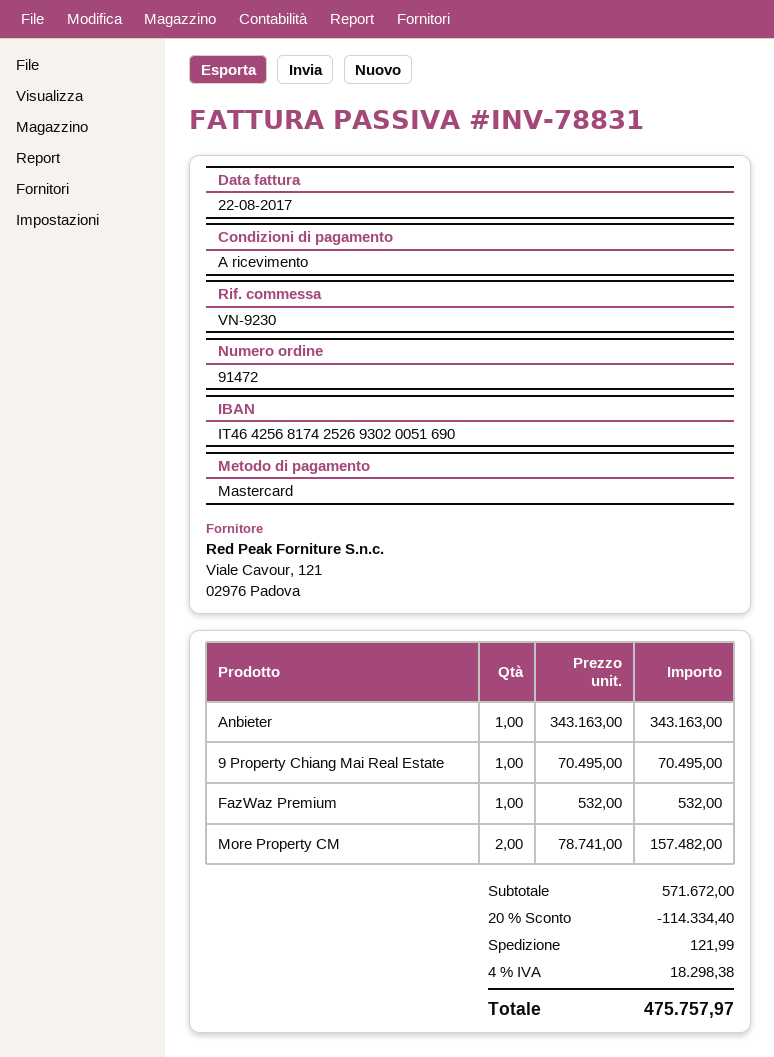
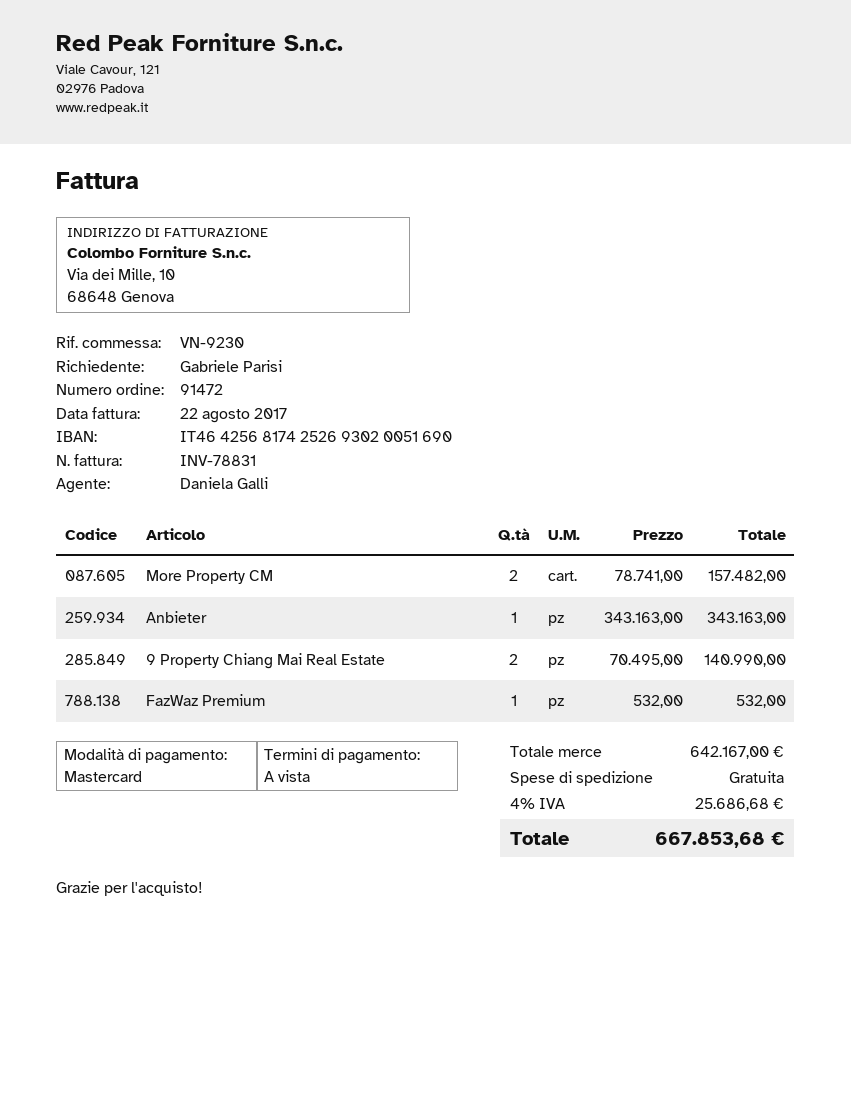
9 Property Chiang Mai Real Estate: 1 x 70495.00 = 70495.00 -> 2 x 70495.00 = 140990.00
subtotal: 571672.00 -> 642167.00
discount: 20% = 114334.40 -> none
shipping: 121.99 -> 0.00
tax: 4% = 18298.38 -> 4% = 25686.68
total: 475757.97 -> 667853.68

